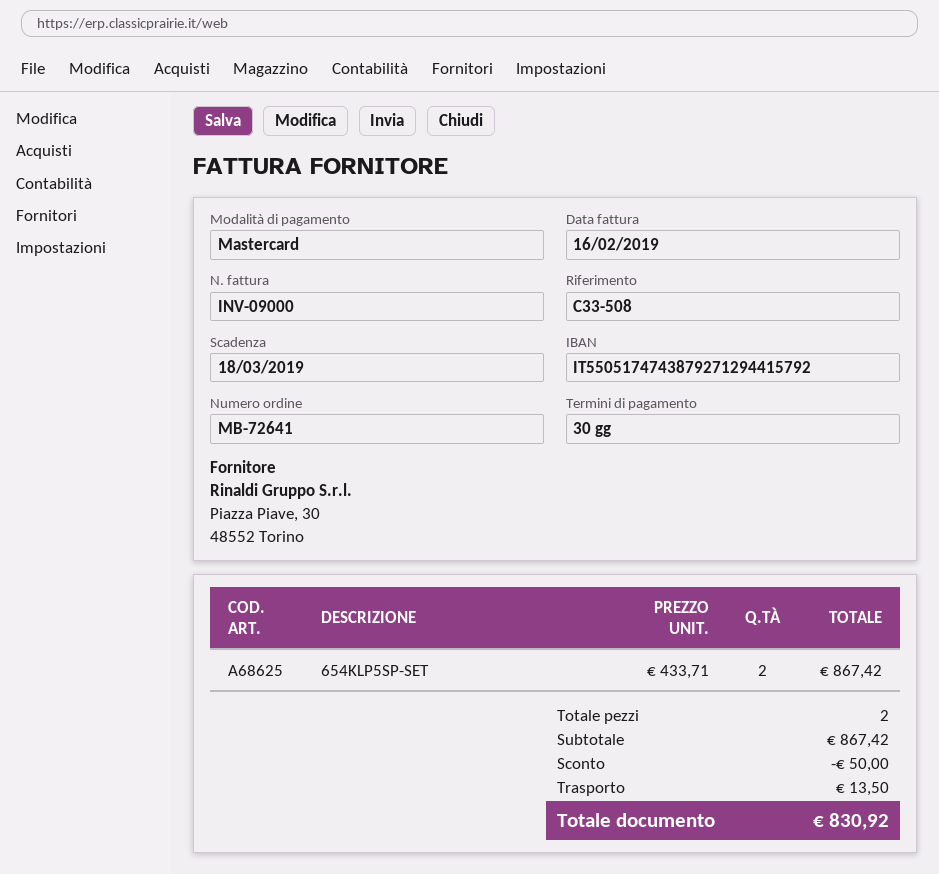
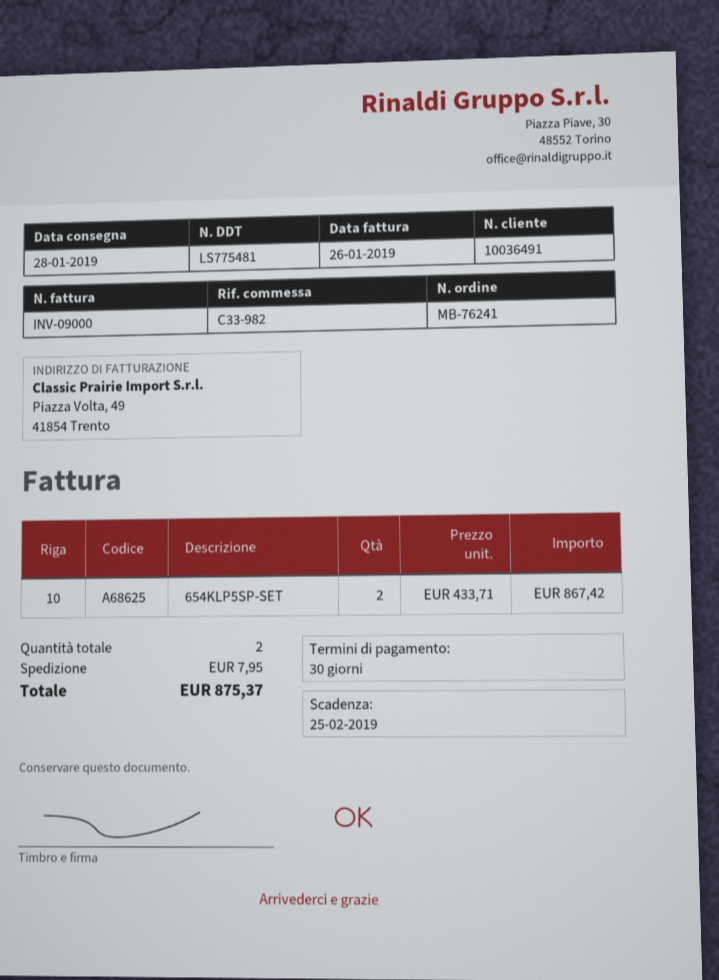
order number: MB-72641 -> MB-76241
invoice date: 2019-02-16 -> 2019-01-26
due date: 2019-03-18 -> 2019-02-25
reference: C33-508 -> C33-982
discount: 50.00 -> none
shipping: 13.50 -> 7.95
total: 830.92 -> 875.37

